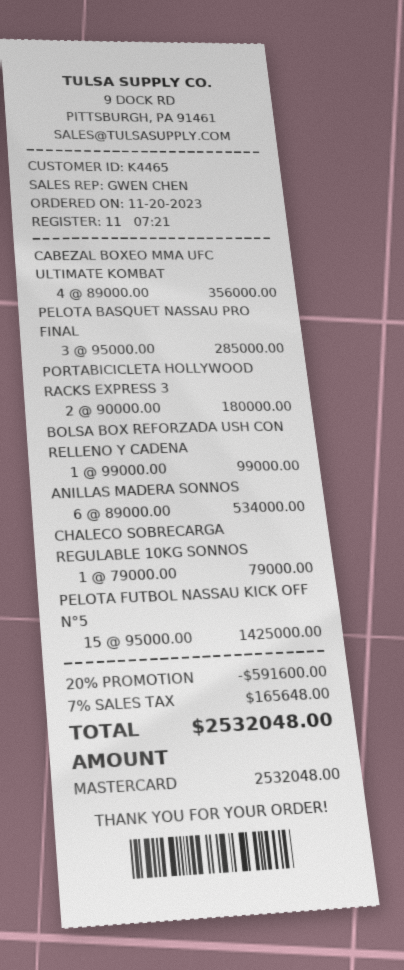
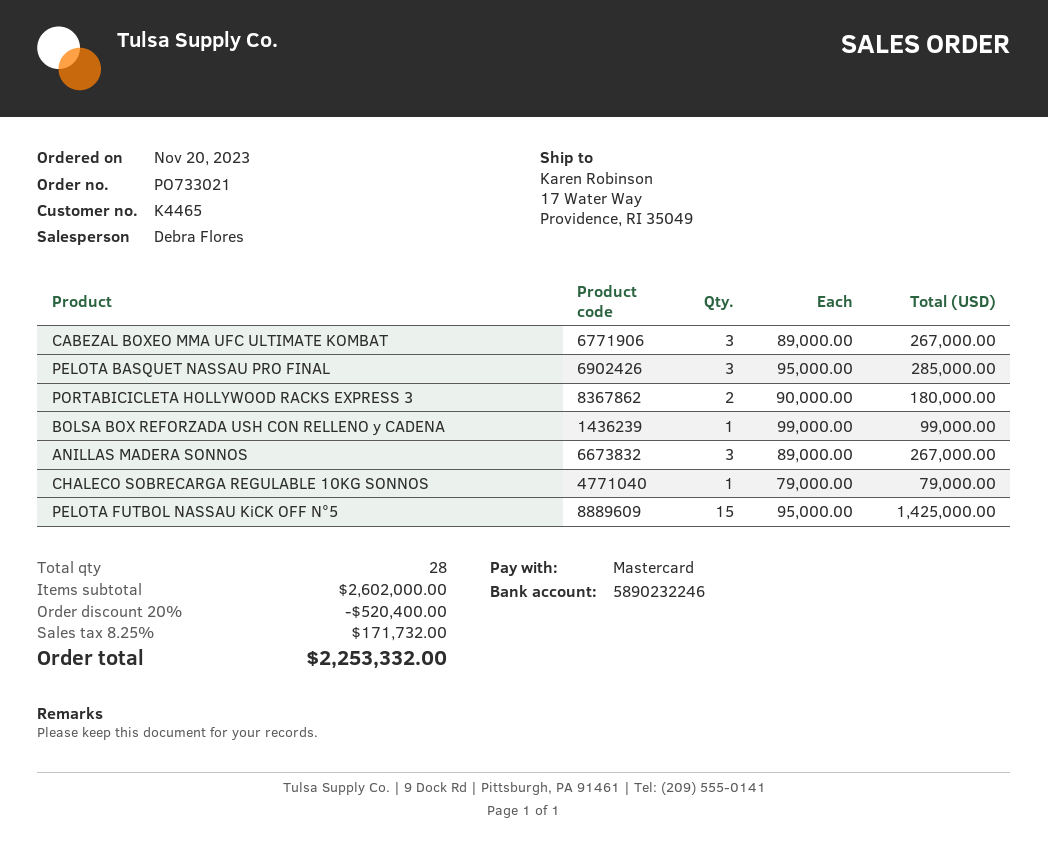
sales rep: GWEN CHEN -> Debra Flores
CABEZAL BOXEO MMA UFC ULTIMATE KOMBAT: 4 x 89000.00 = 356000.00 -> 3 x 89000.00 = 267000.00
ANILLAS MADERA SONNOS: 6 x 89000.00 = 534000.00 -> 3 x 89000.00 = 267000.00
discount: 20% = 591600.00 -> 20% = 520400.00
tax: 7% = 165648.00 -> 8.25% = 171732.00
total: 2532048.00 -> 2253332.00

